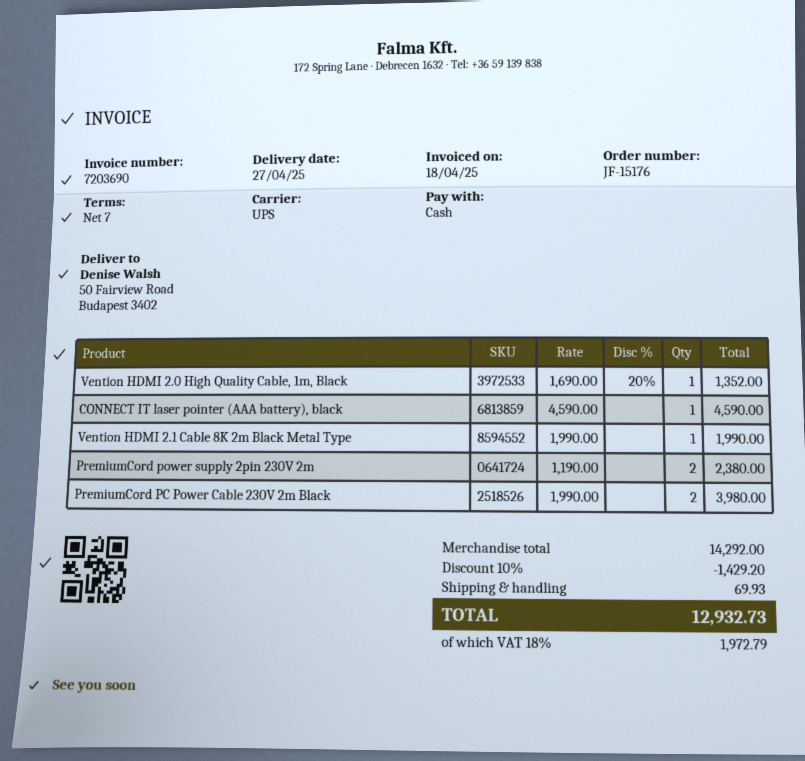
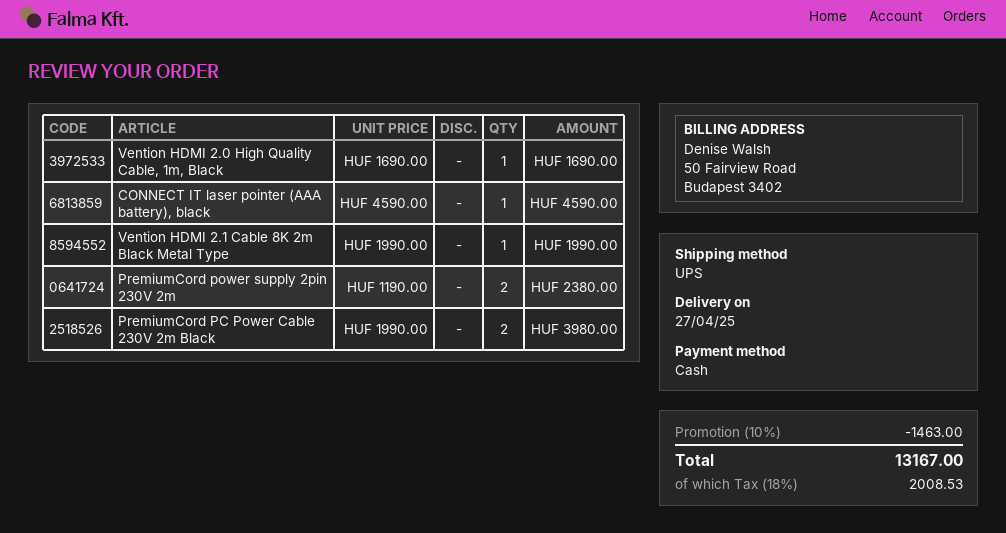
Vention HDMI 2.0 High Quality Cable, 1m, Black: 1 x 1690.00 - 20% = 1352.00 -> 1 x 1690.00 = 1690.00
discount: 10% = 1429.20 -> 10% = 1463.00
shipping: 69.93 -> none
tax: 18% = 1972.79 -> 18% = 2008.53
total: 12932.73 -> 13167.00

